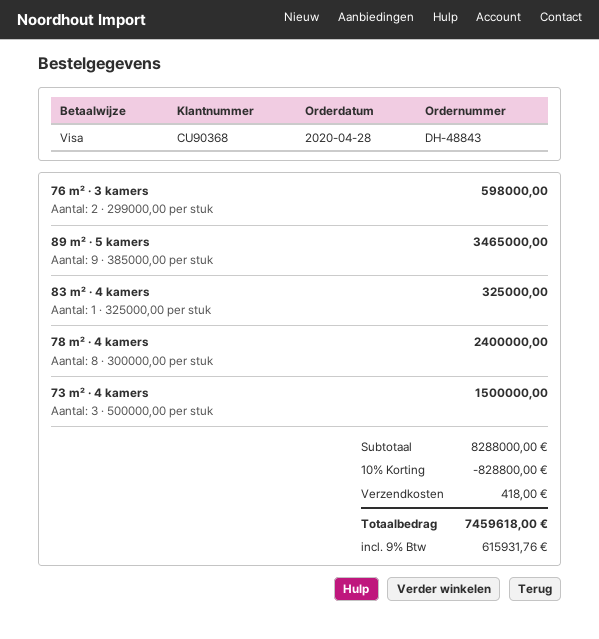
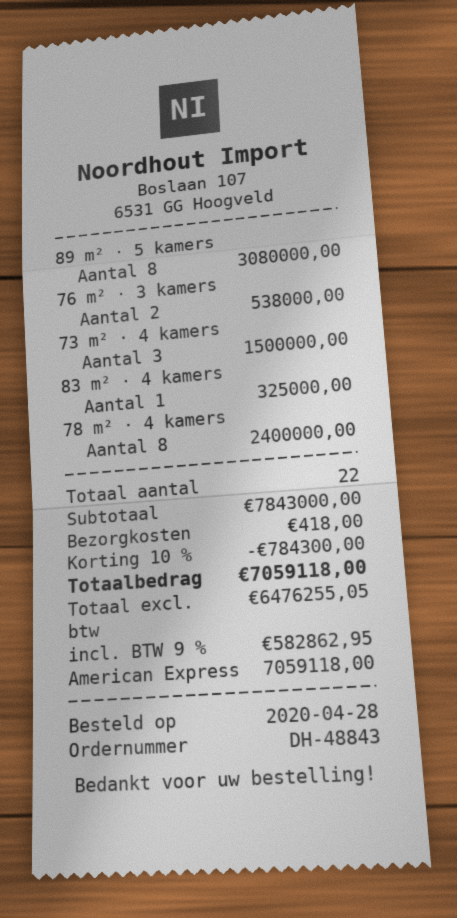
payment method: Visa -> American Express
76 m² · 3 kamers: 2 for 598000.00 -> 2 for 538000.00
89 m² · 5 kamers: 9 for 3465000.00 -> 8 for 3080000.00
subtotal: 8288000.00 -> 7843000.00
discount: 10% = 828800.00 -> 10% = 784300.00
tax: 9% = 615931.76 -> 9% = 582862.95
total: 7459618.00 -> 7059118.00

